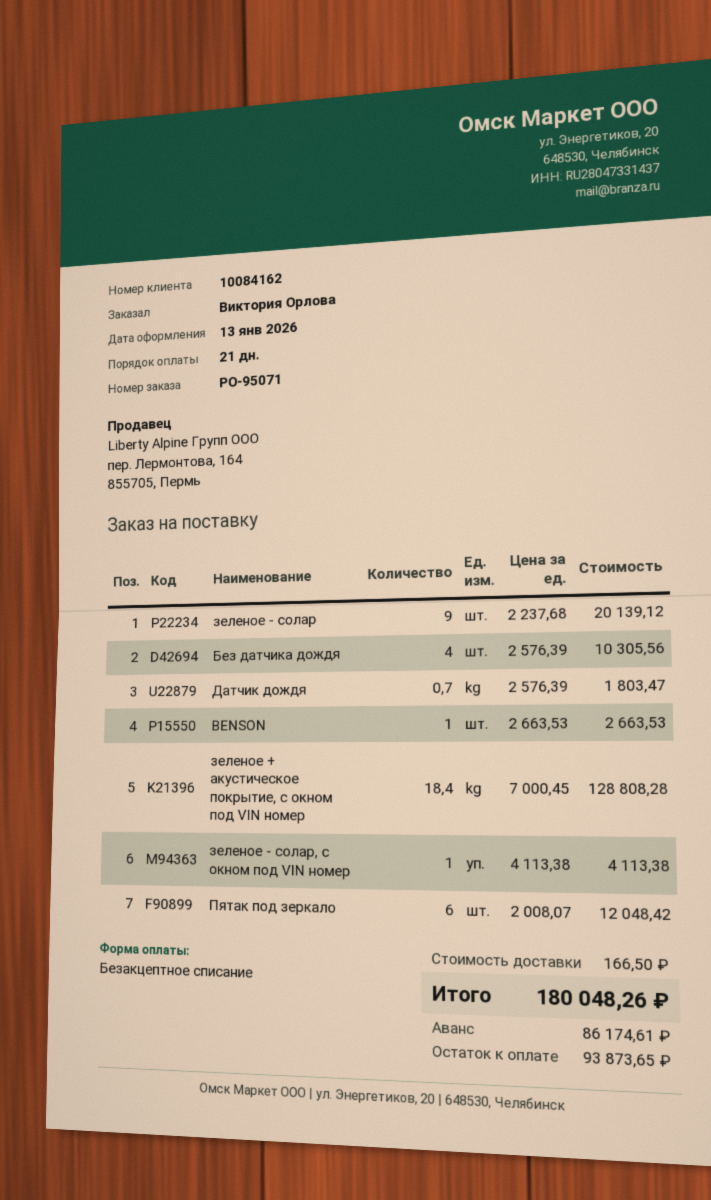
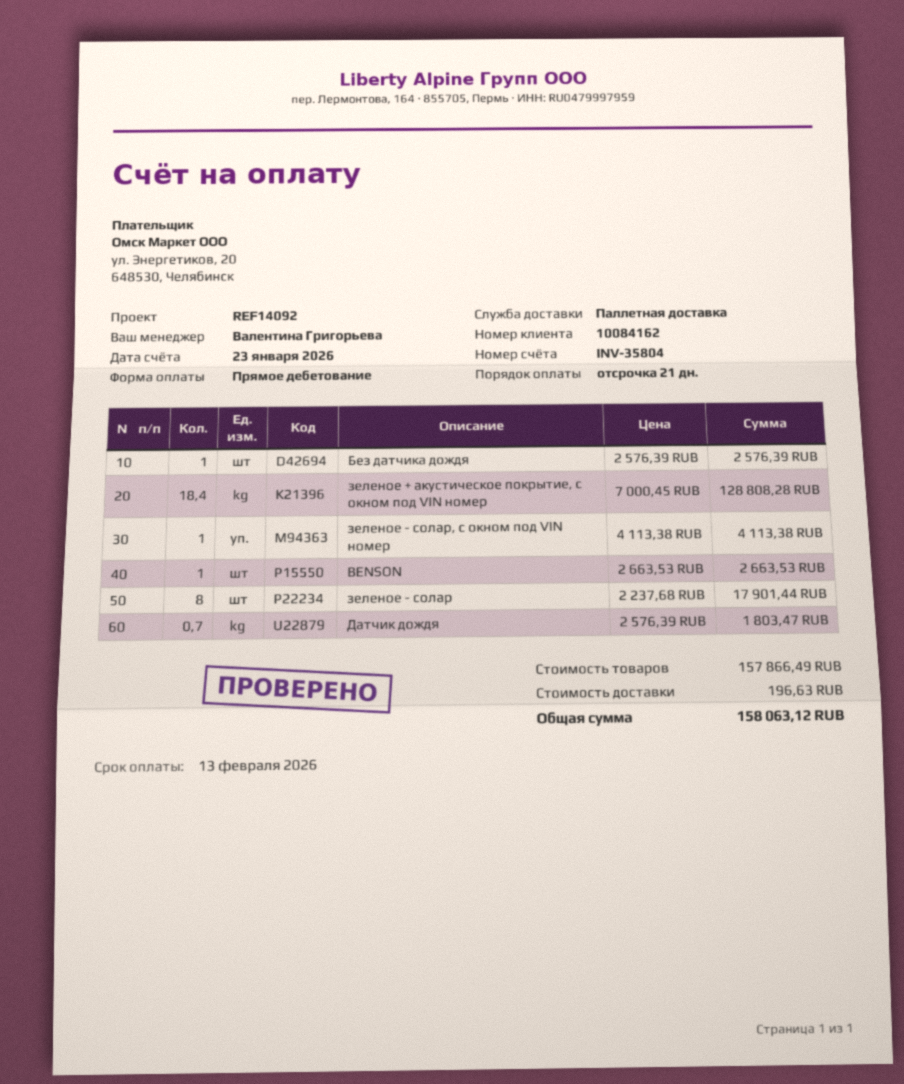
зеленое - солар: 9 x 2237.68 = 20139.12 -> 8 x 2237.68 = 17901.44
Без датчика дождя: 4 x 2576.39 = 10305.56 -> 1 x 2576.39 = 2576.39
Пятак под зеркало: 6 x 2008.07 = 12048.42 -> none
shipping: 166.50 -> 196.63
total: 180048.26 -> 158063.12

